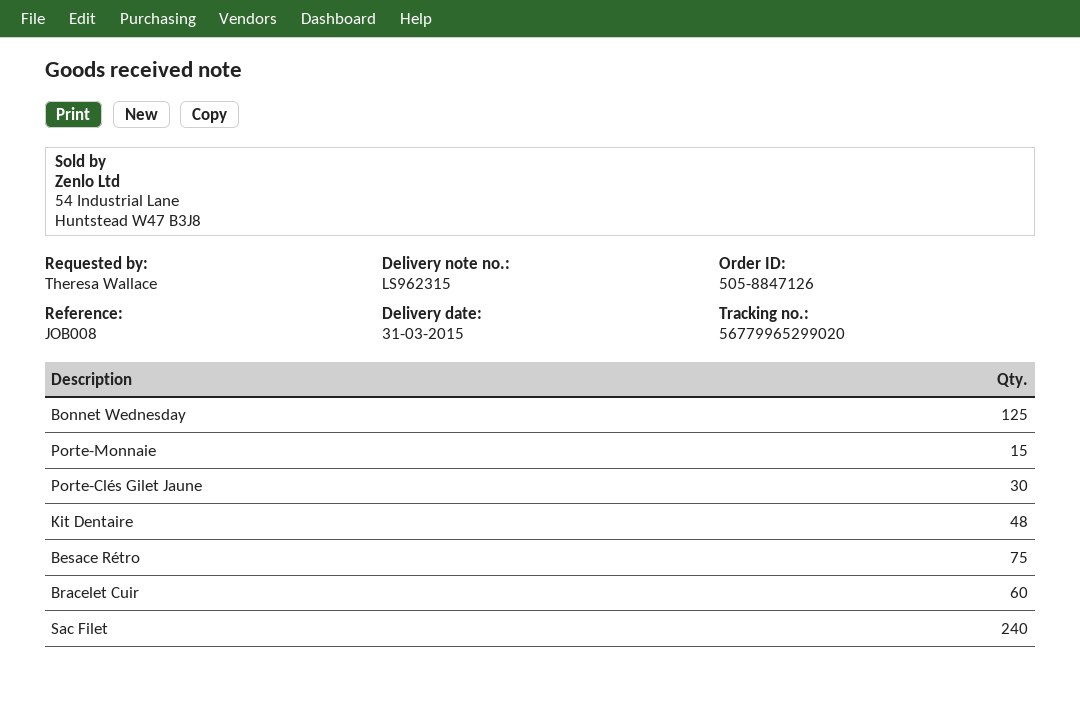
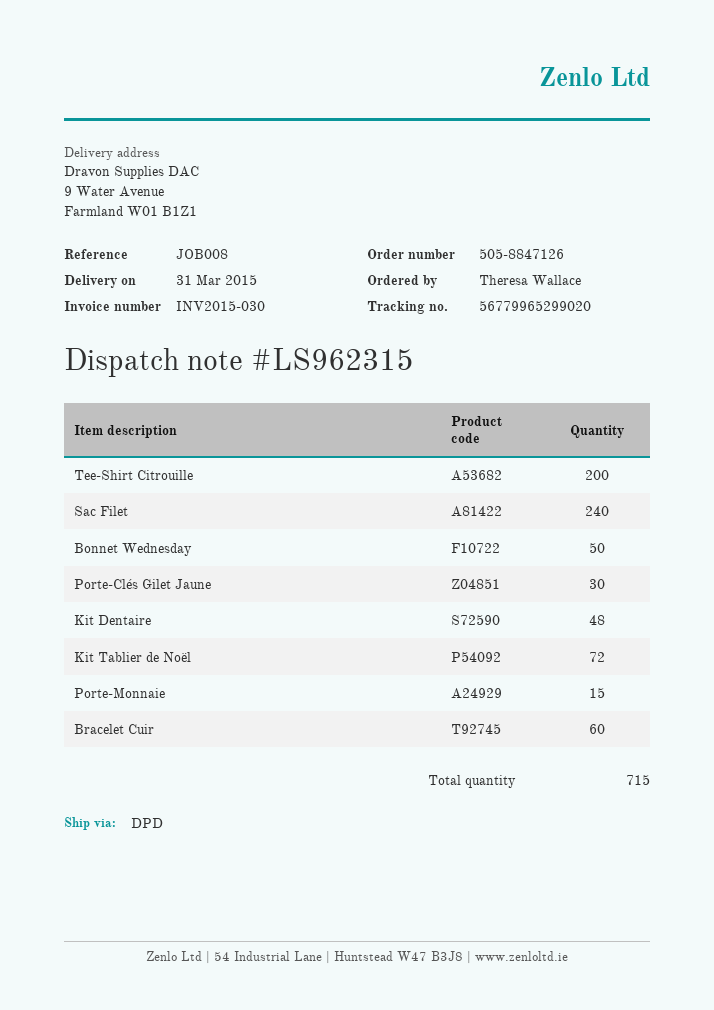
Bonnet Wednesday: 125 -> 50
Besace Rétro: 75 -> none
Tee-Shirt Citrouille: none -> 200
Kit Tablier de Noël: none -> 72

